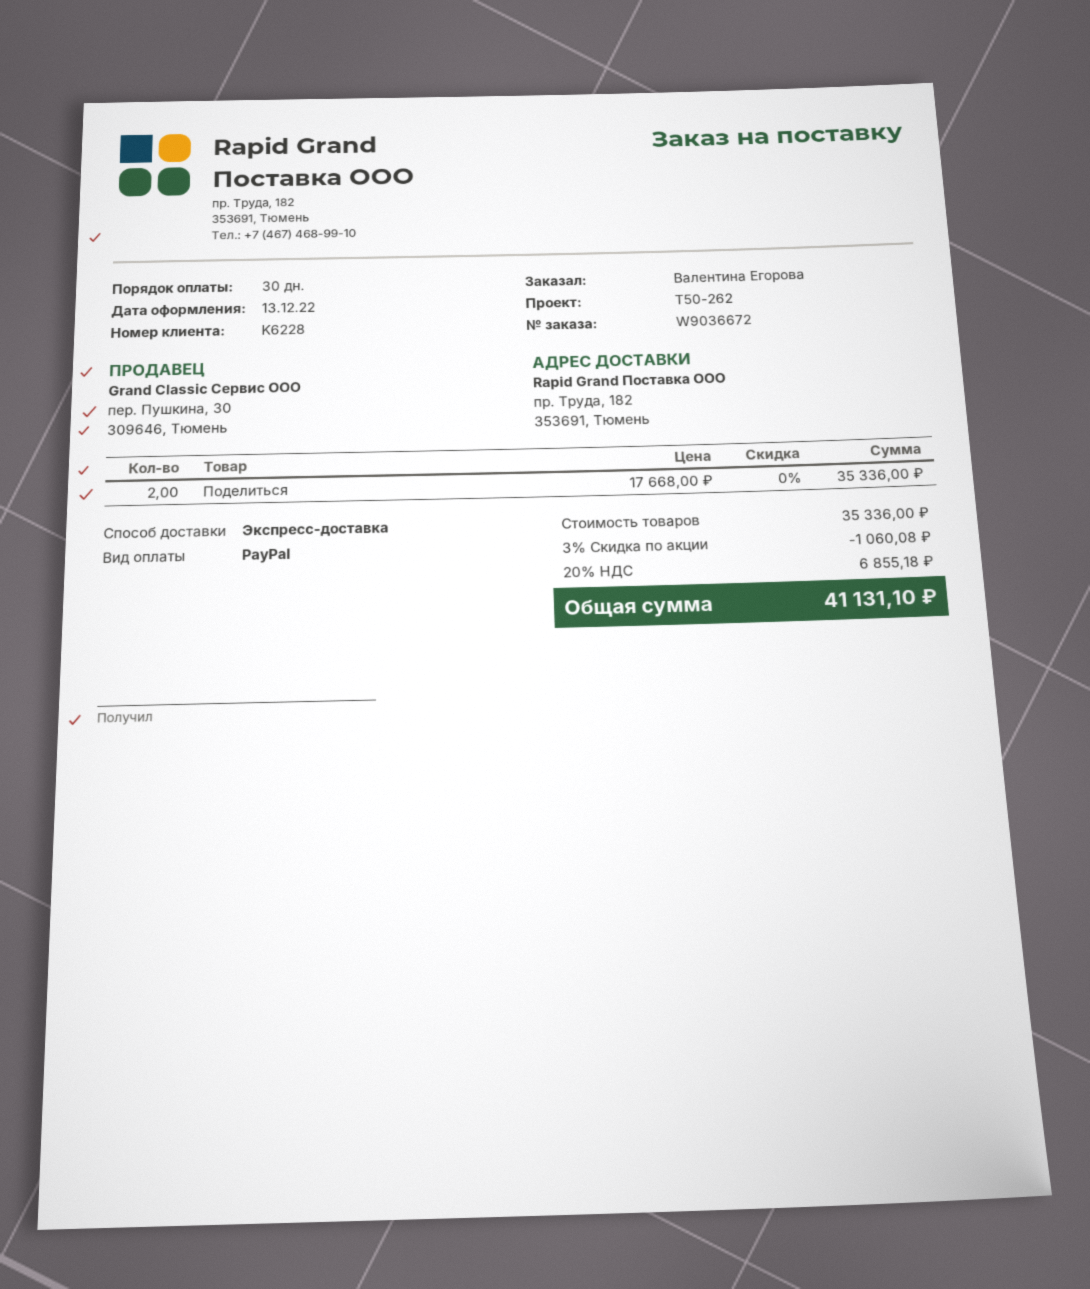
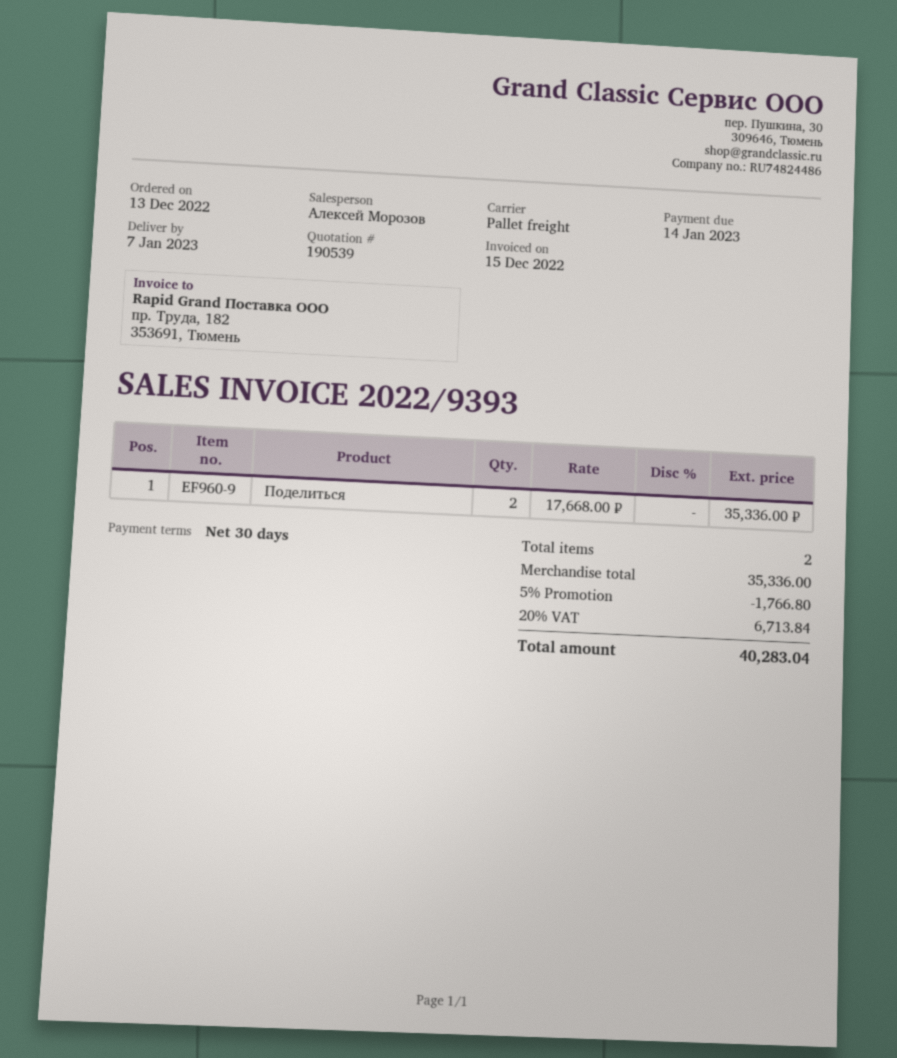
shipping method: express -> pallet freight
discount: 3% = 1060.08 -> 5% = 1766.80
tax: 20% = 6855.18 -> 20% = 6713.84
total: 41131.10 -> 40283.04

